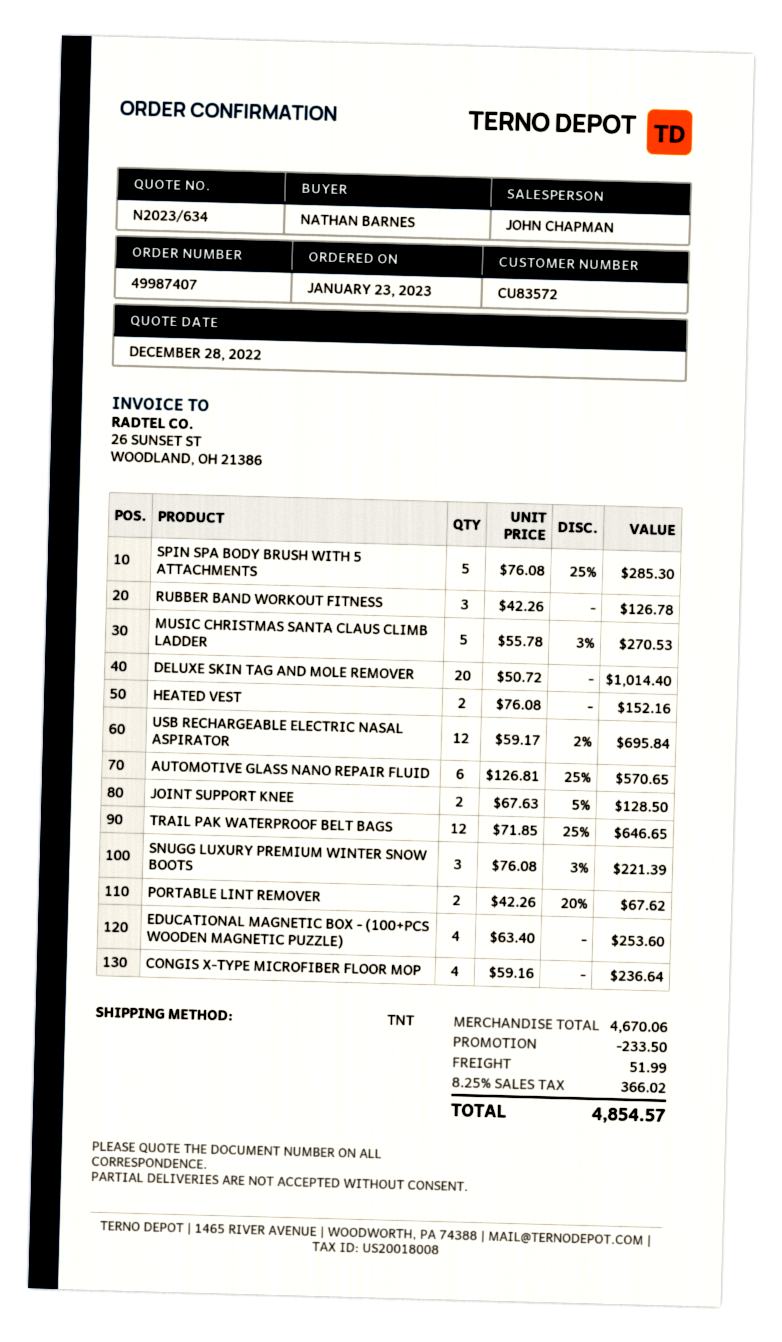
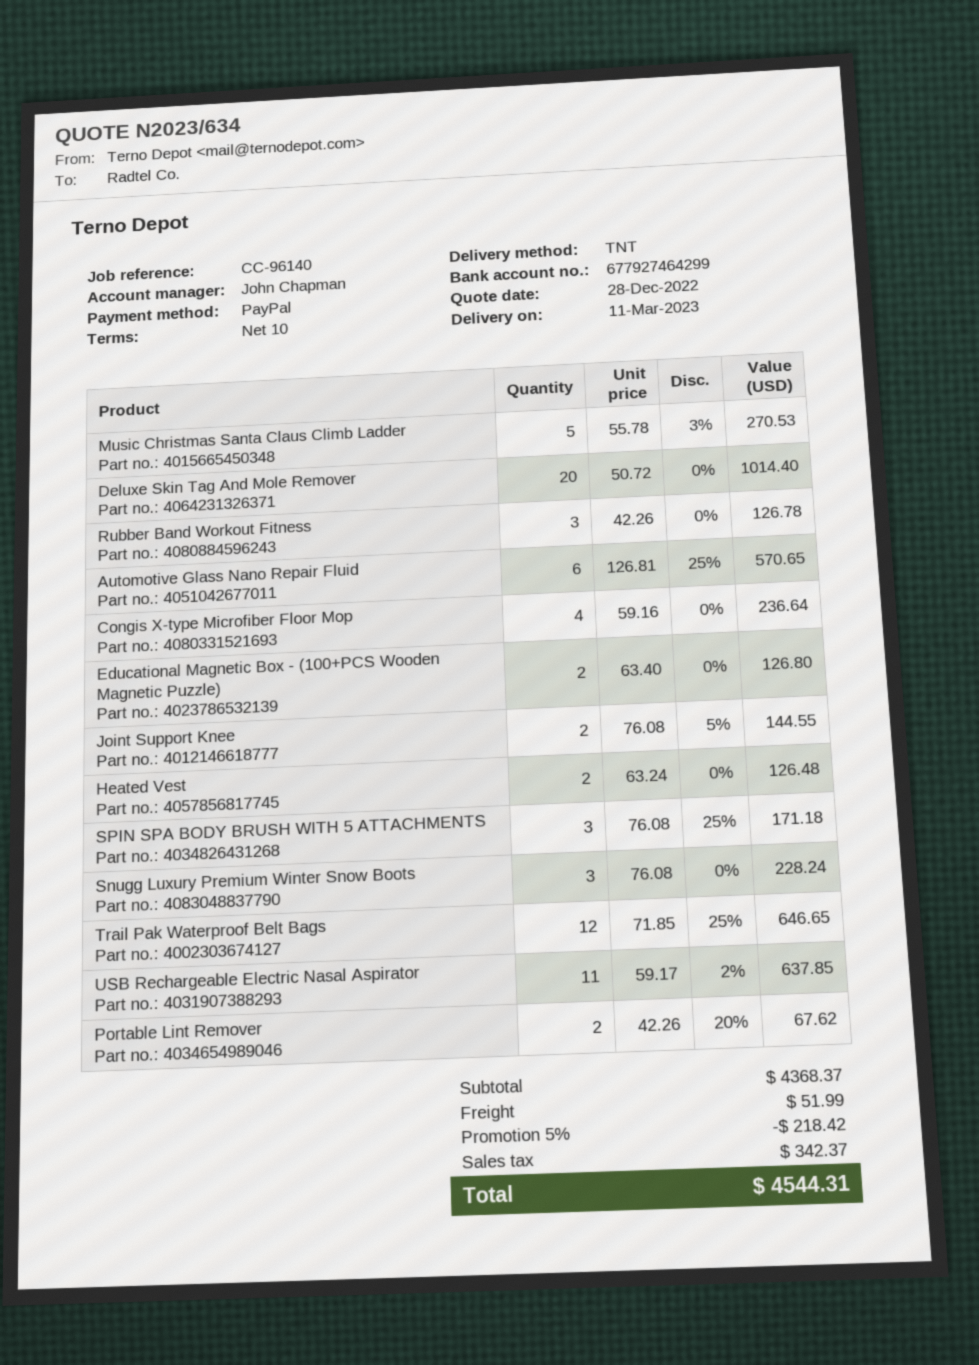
SPIN SPA BODY BRUSH WITH 5 ATTACHMENTS: 5 x 76.08 - 25% = 285.30 -> 3 x 76.08 - 25% = 171.18
HEATED VEST: 2 x 76.08 = 152.16 -> 2 x 63.24 = 126.48
USB RECHARGEABLE ELECTRIC NASAL ASPIRATOR: 12 x 59.17 - 2% = 695.84 -> 11 x 59.17 - 2% = 637.85
JOINT SUPPORT KNEE: 2 x 67.63 - 5% = 128.50 -> 2 x 76.08 - 5% = 144.55
SNUGG LUXURY PREMIUM WINTER SNOW BOOTS: 3 x 76.08 - 3% = 221.39 -> 3 x 76.08 = 228.24
EDUCATIONAL MAGNETIC BOX - (100+PCS WOODEN MAGNETIC PUZZLE): 4 x 63.40 = 253.60 -> 2 x 63.40 = 126.80
subtotal: 4670.06 -> 4368.37
discount: 233.50 -> 218.42
tax: 366.02 -> 342.37
total: 4854.57 -> 4544.31

